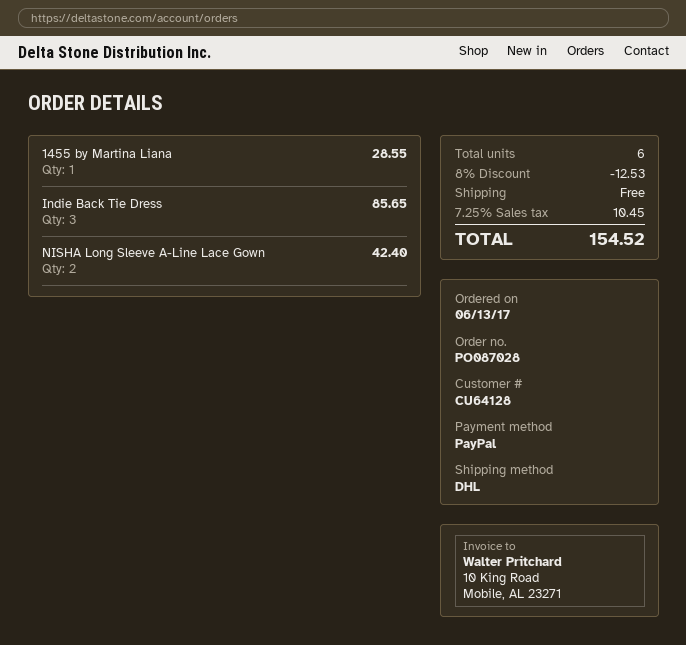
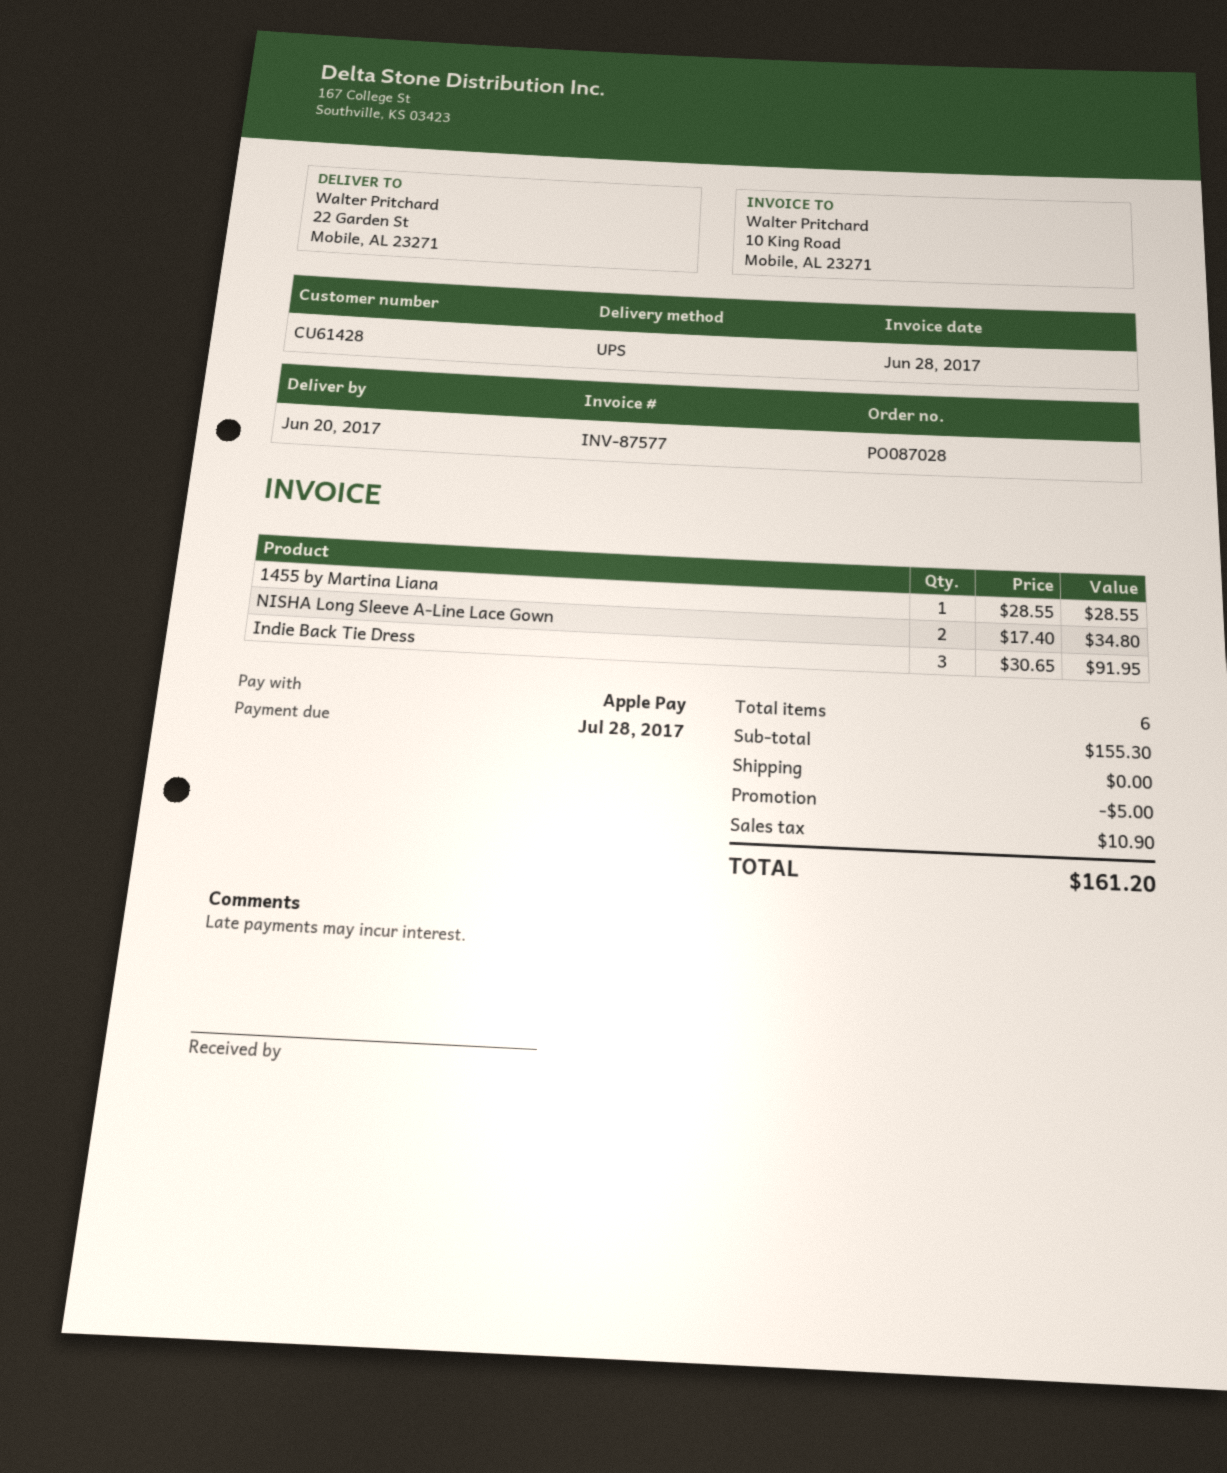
customer number: CU64128 -> CU61428
payment method: PayPal -> Apple Pay
shipping method: DHL -> UPS
Indie Back Tie Dress: 3 for 85.65 -> 3 for 91.95
NISHA Long Sleeve A-Line Lace Gown: 2 for 42.40 -> 2 for 34.80
discount: 12.53 -> 5.00
tax: 10.45 -> 10.90
total: 154.52 -> 161.20

